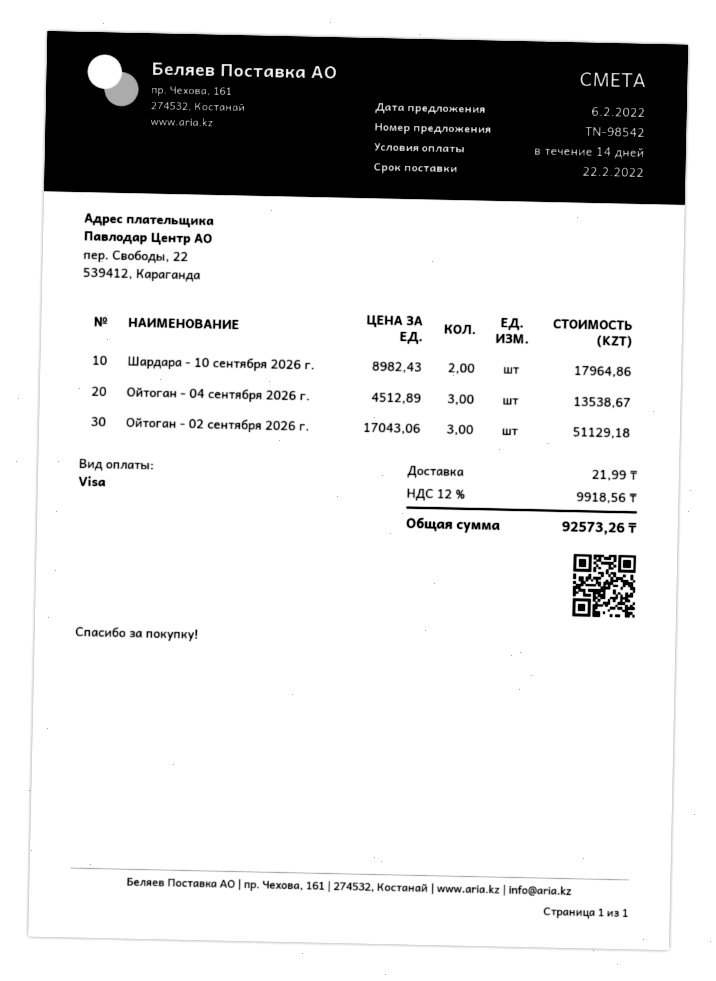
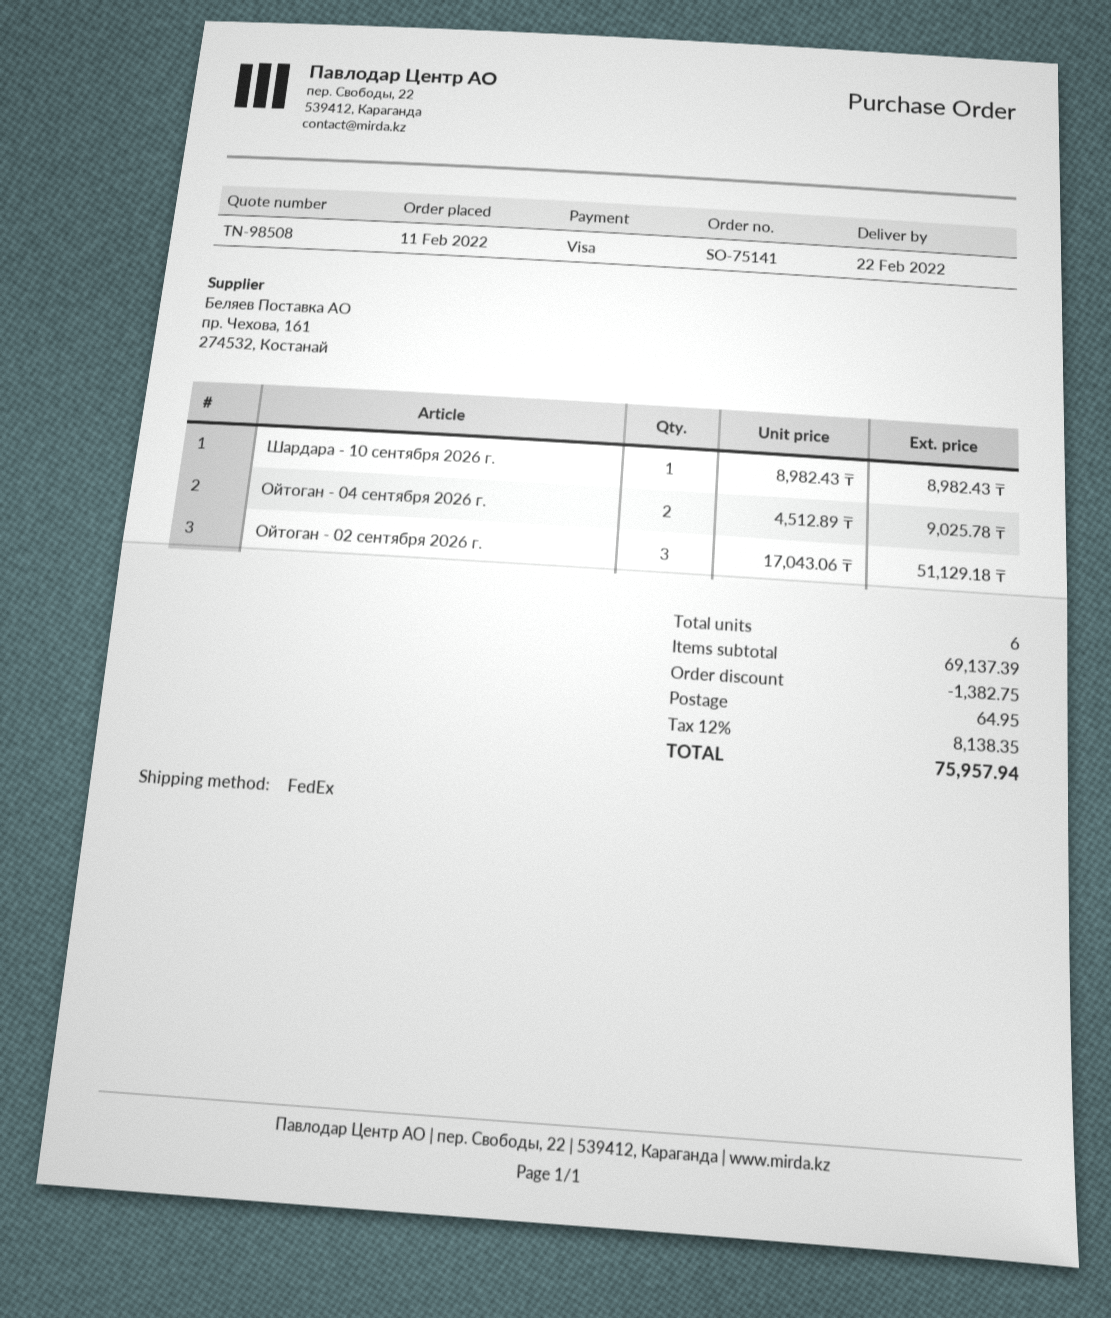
quote number: TN-98542 -> TN-98508
Шардара - 10 сентября 2026 г.: 2 x 8982.43 = 17964.86 -> 1 x 8982.43 = 8982.43
Ойтоган - 04 сентября 2026 г.: 3 x 4512.89 = 13538.67 -> 2 x 4512.89 = 9025.78
discount: none -> 1382.75
shipping: 21.99 -> 64.95
tax: 12% = 9918.56 -> 12% = 8138.35
total: 92573.26 -> 75957.94

